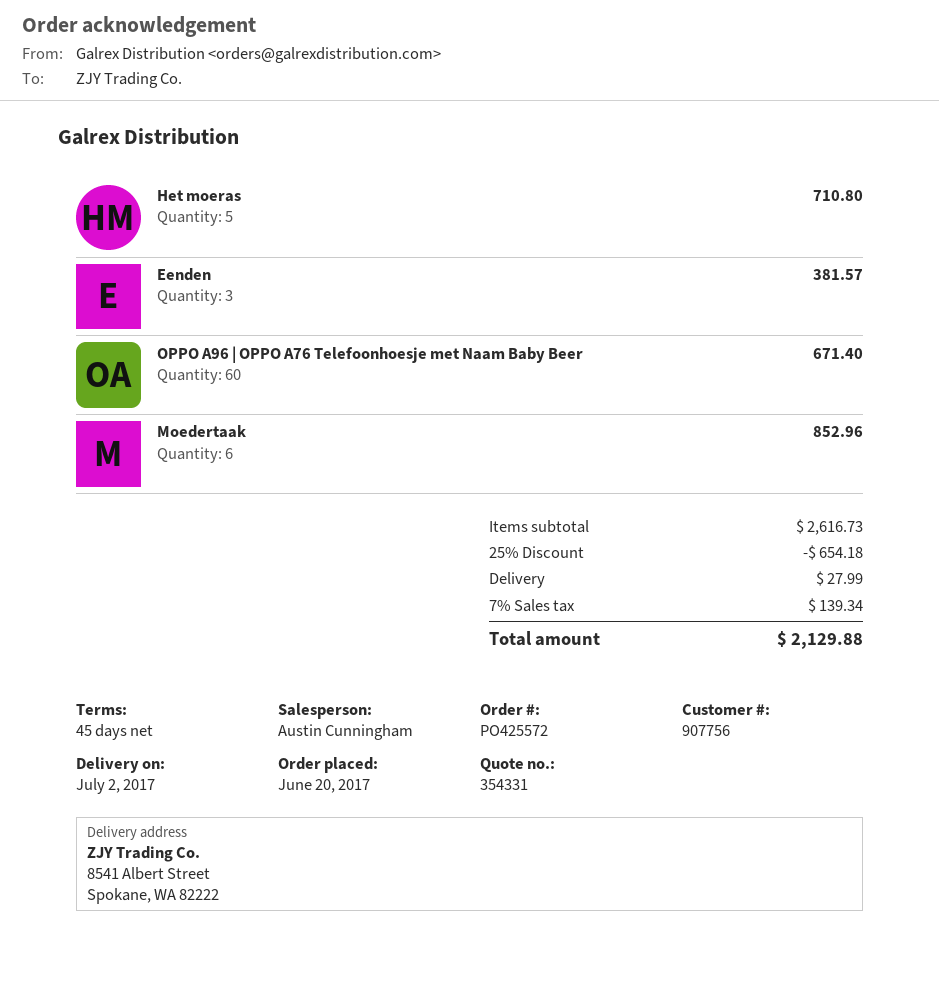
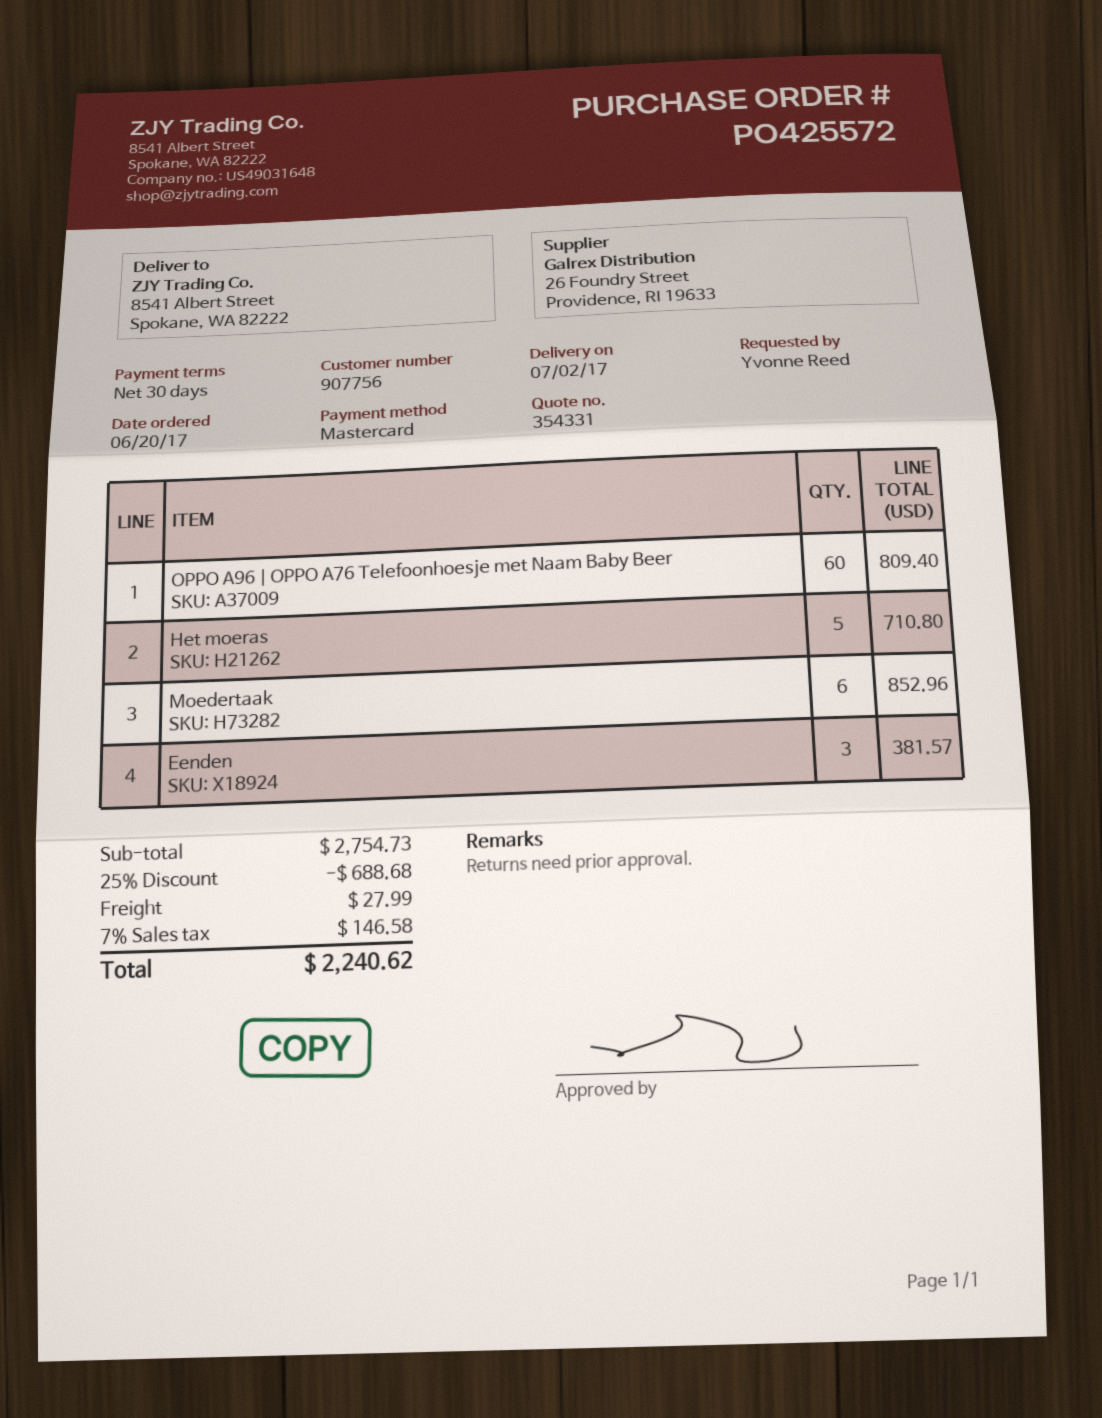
payment terms: 45 days -> 30 days
OPPO A96 | OPPO A76 Telefoonhoesje met Naam Baby Beer: 60 for 671.40 -> 60 for 809.40
subtotal: 2616.73 -> 2754.73
discount: 25% = 654.18 -> 25% = 688.68
tax: 7% = 139.34 -> 7% = 146.58
total: 2129.88 -> 2240.62

